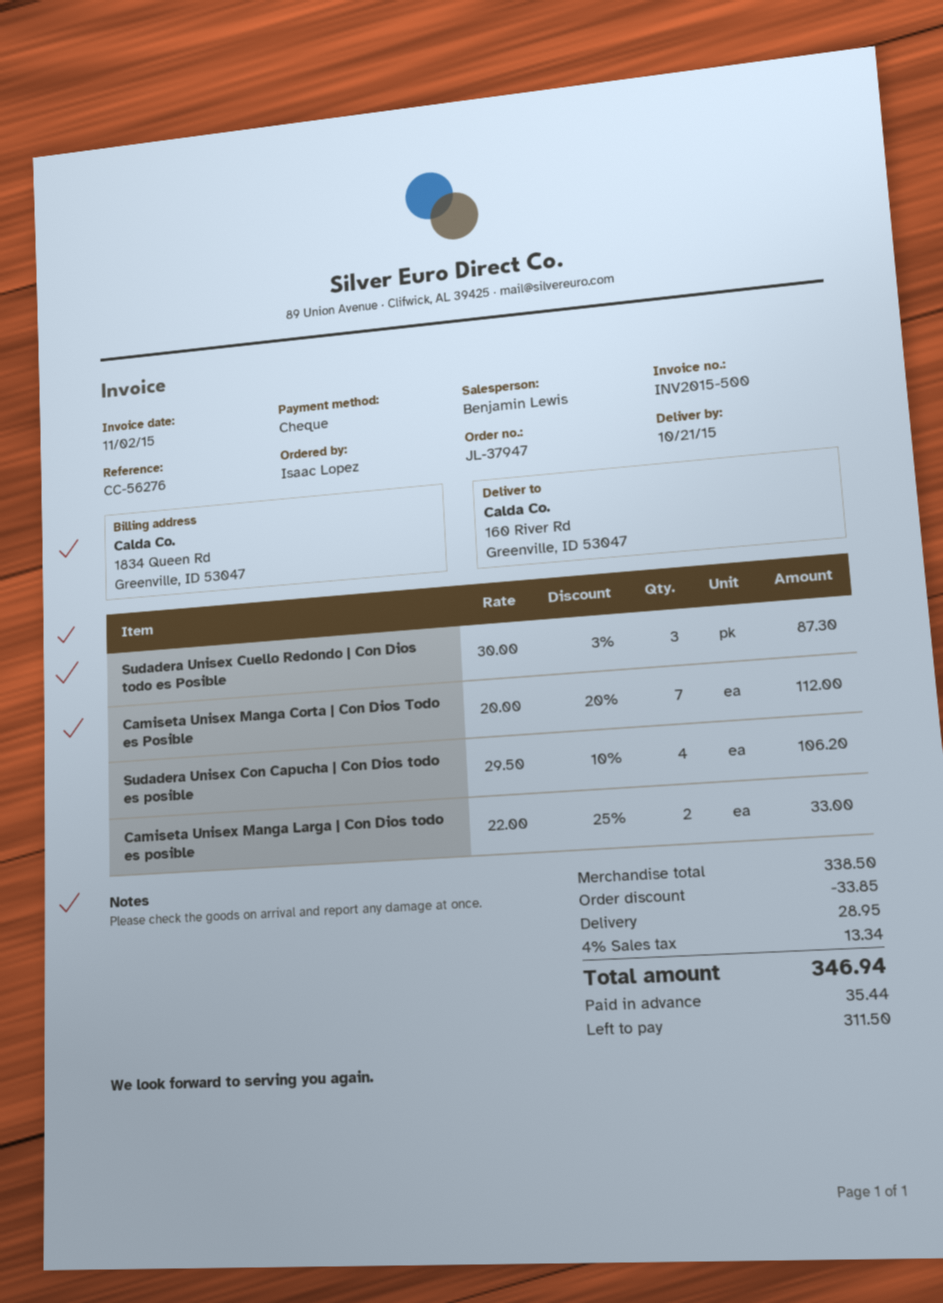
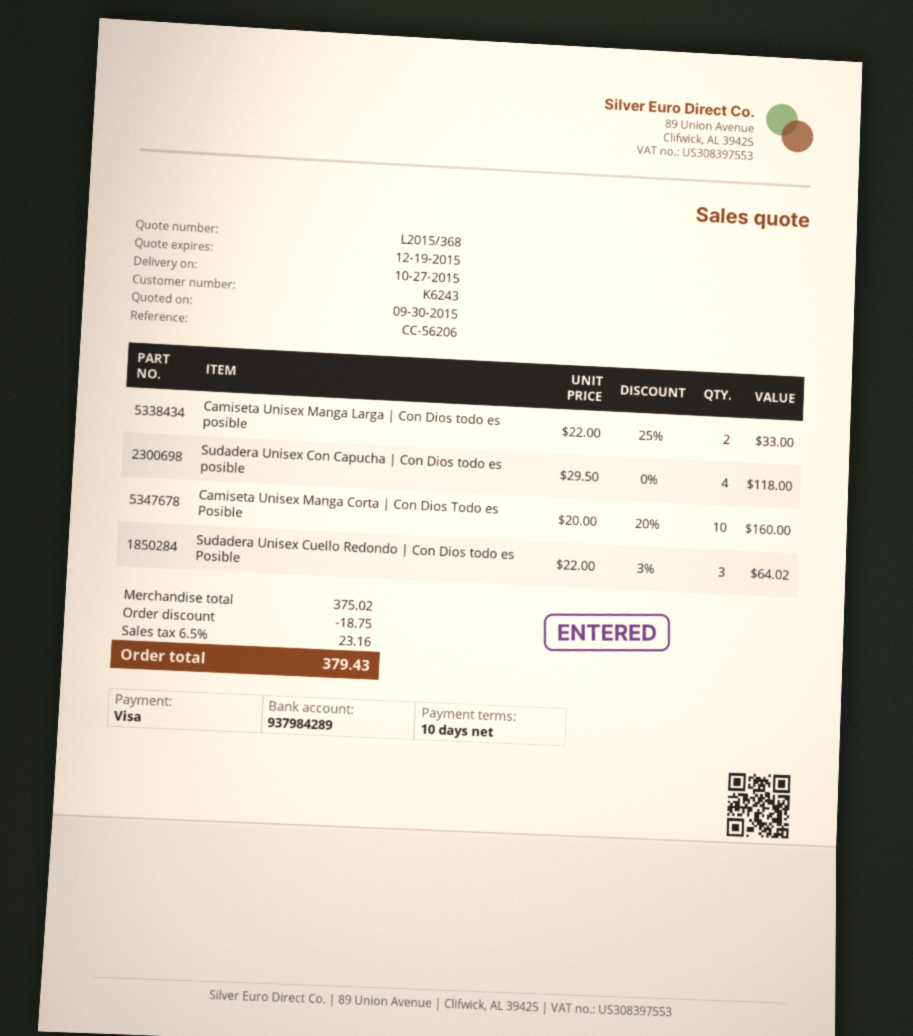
delivery date: 2015-10-21 -> 2015-10-27
reference: CC-56276 -> CC-56206
payment method: cheque -> Visa
Sudadera Unisex Cuello Redondo | Con Dios todo es Posible: 3 x 30.00 - 3% = 87.30 -> 3 x 22.00 - 3% = 64.02
Camiseta Unisex Manga Corta | Con Dios Todo es Posible: 7 x 20.00 - 20% = 112.00 -> 10 x 20.00 - 20% = 160.00
Sudadera Unisex Con Capucha | Con Dios todo es posible: 4 x 29.50 - 10% = 106.20 -> 4 x 29.50 = 118.00
subtotal: 338.50 -> 375.02
discount: 33.85 -> 18.75
shipping: 28.95 -> none
tax: 4% = 13.34 -> 6.5% = 23.16
total: 346.94 -> 379.43

